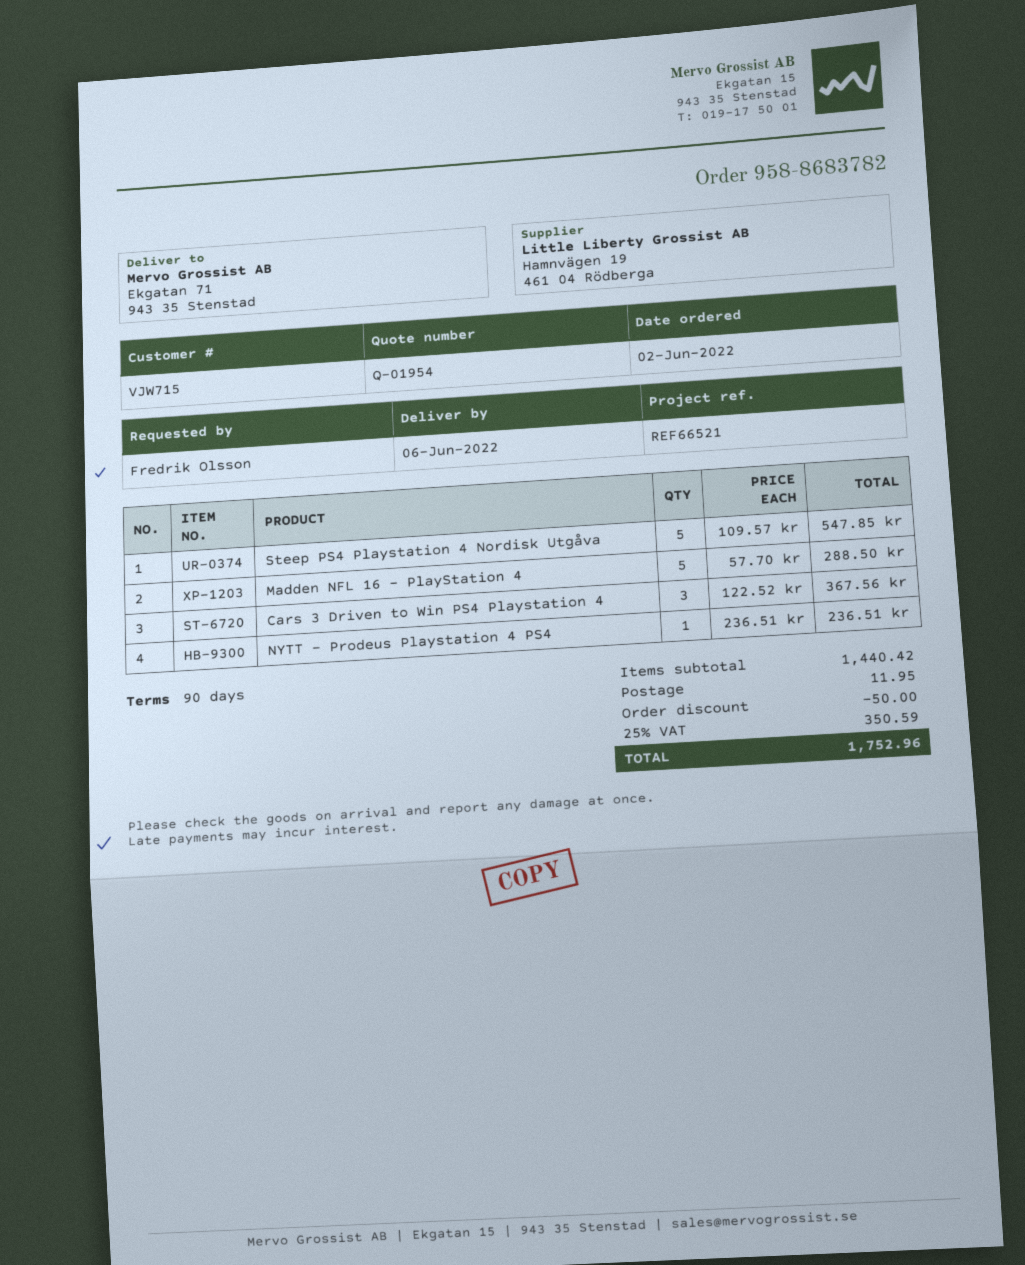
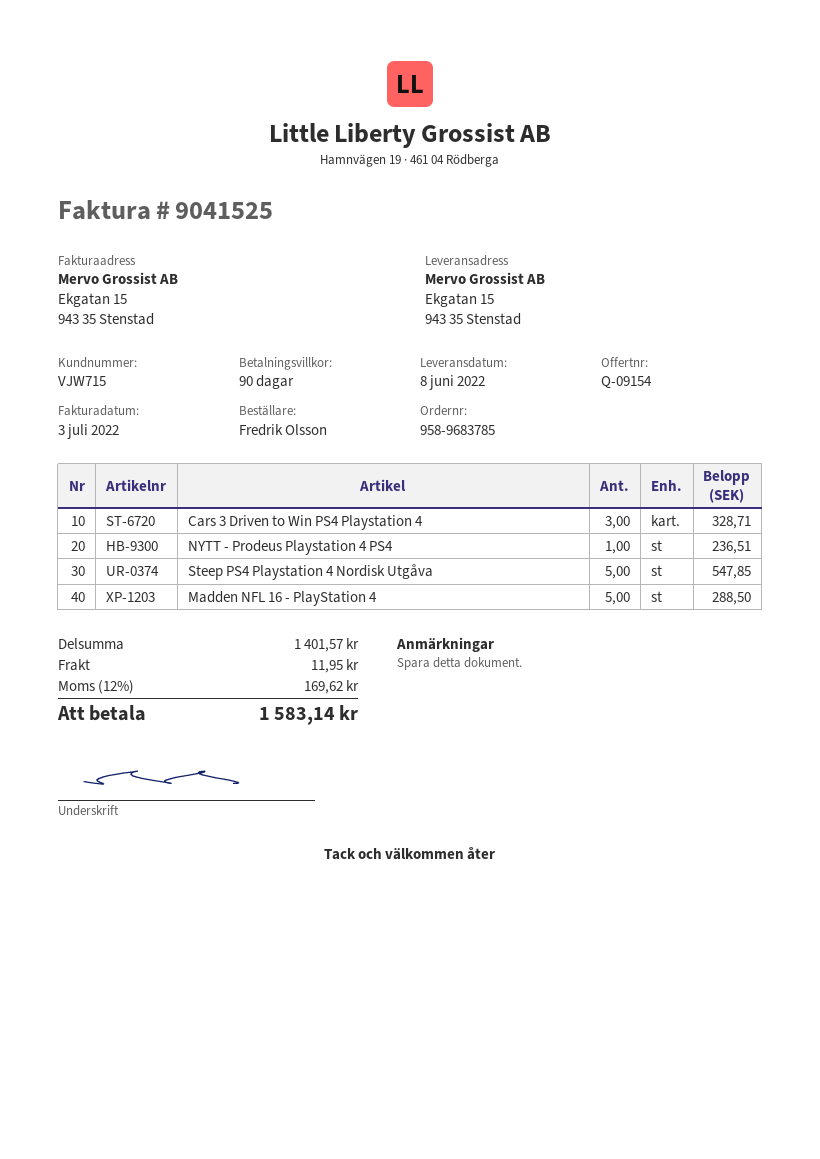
quote number: Q-01954 -> Q-09154
order number: 958-8683782 -> 958-9683785
delivery date: 2022-06-06 -> 2022-06-08
ship to: Ekgatan 71, 943 35 Stenstad -> Ekgatan 15, 943 35 Stenstad
Cars 3 Driven to Win PS4 Playstation 4: 3 for 367.56 -> 3 for 328.71
subtotal: 1440.42 -> 1401.57
discount: 50.00 -> none
tax: 25% = 350.59 -> 12% = 169.62
total: 1752.96 -> 1583.14

